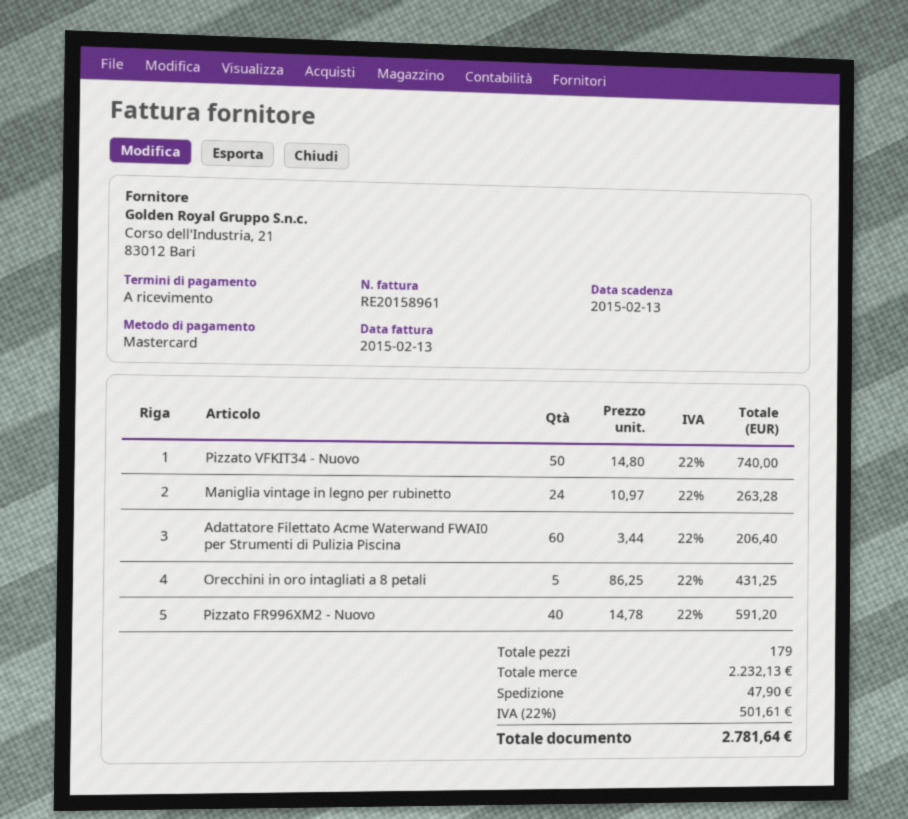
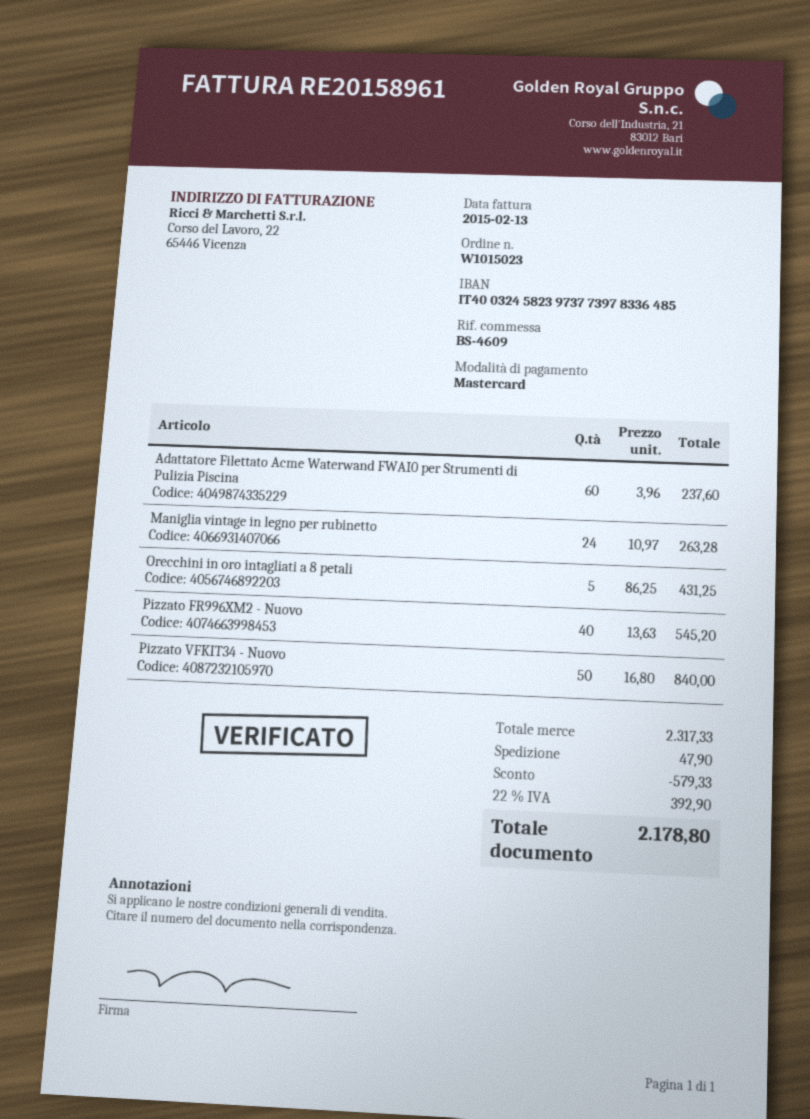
Pizzato VFKIT34 - Nuovo: 50 x 14.80 = 740.00 -> 50 x 16.80 = 840.00
Adattatore Filettato Acme Waterwand FWAI0 per Strumenti di Pulizia Piscina: 60 x 3.44 = 206.40 -> 60 x 3.96 = 237.60
Pizzato FR996XM2 - Nuovo: 40 x 14.78 = 591.20 -> 40 x 13.63 = 545.20
subtotal: 2232.13 -> 2317.33
discount: none -> 579.33
tax: 22% = 501.61 -> 22% = 392.90
total: 2781.64 -> 2178.80

